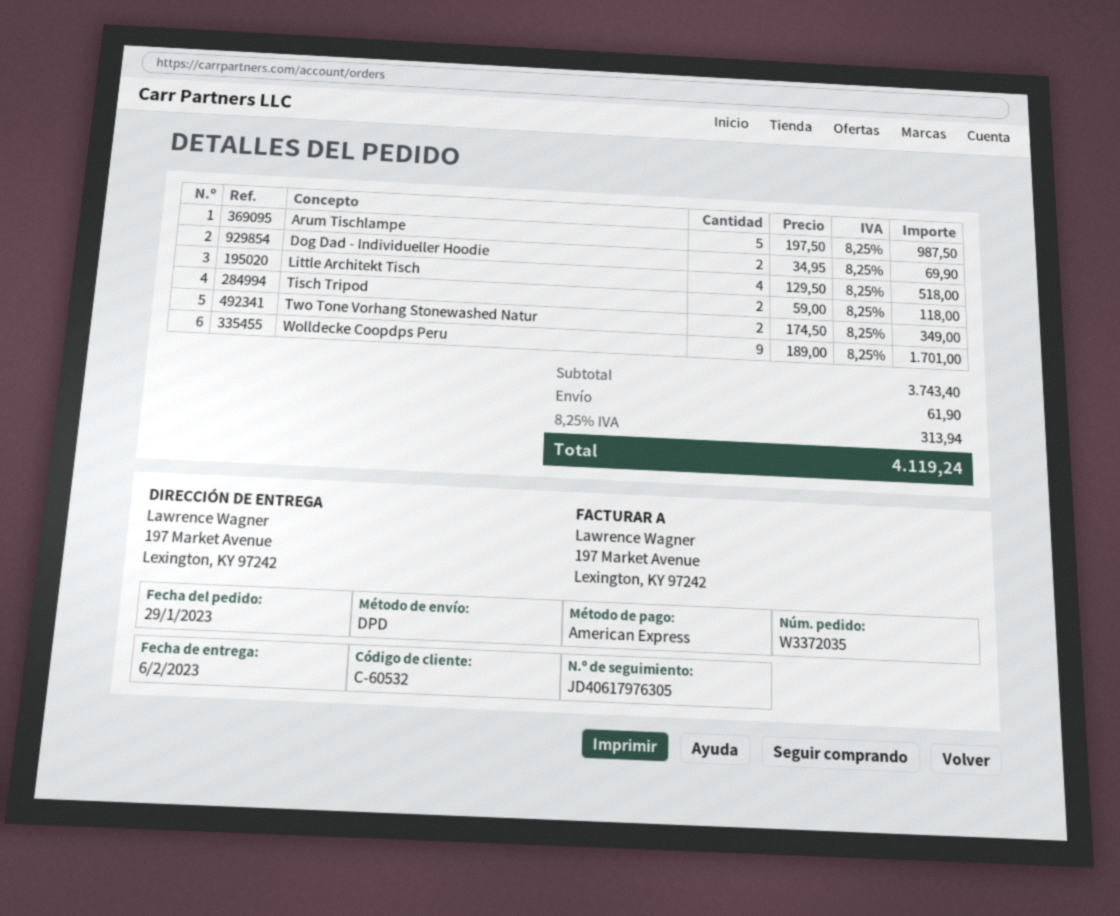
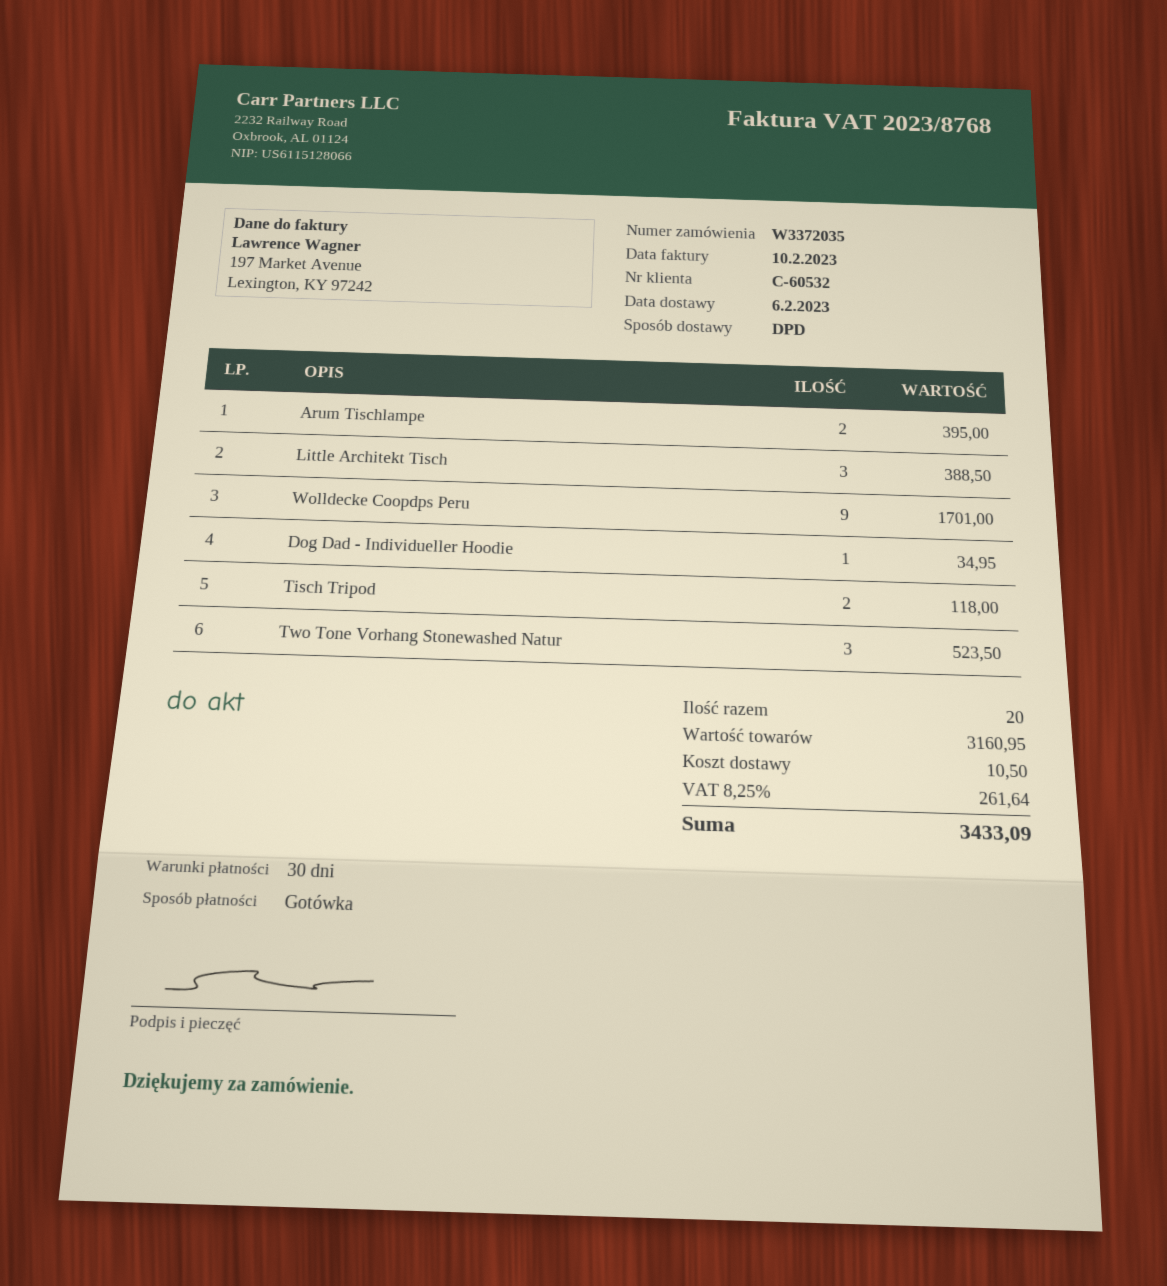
payment method: American Express -> cash
Arum Tischlampe: 5 for 987.50 -> 2 for 395.00
Dog Dad - Individueller Hoodie: 2 for 69.90 -> 1 for 34.95
Little Architekt Tisch: 4 for 518.00 -> 3 for 388.50
Two Tone Vorhang Stonewashed Natur: 2 for 349.00 -> 3 for 523.50
subtotal: 3743.40 -> 3160.95
shipping: 61.90 -> 10.50
tax: 8.25% = 313.94 -> 8.25% = 261.64
total: 4119.24 -> 3433.09

